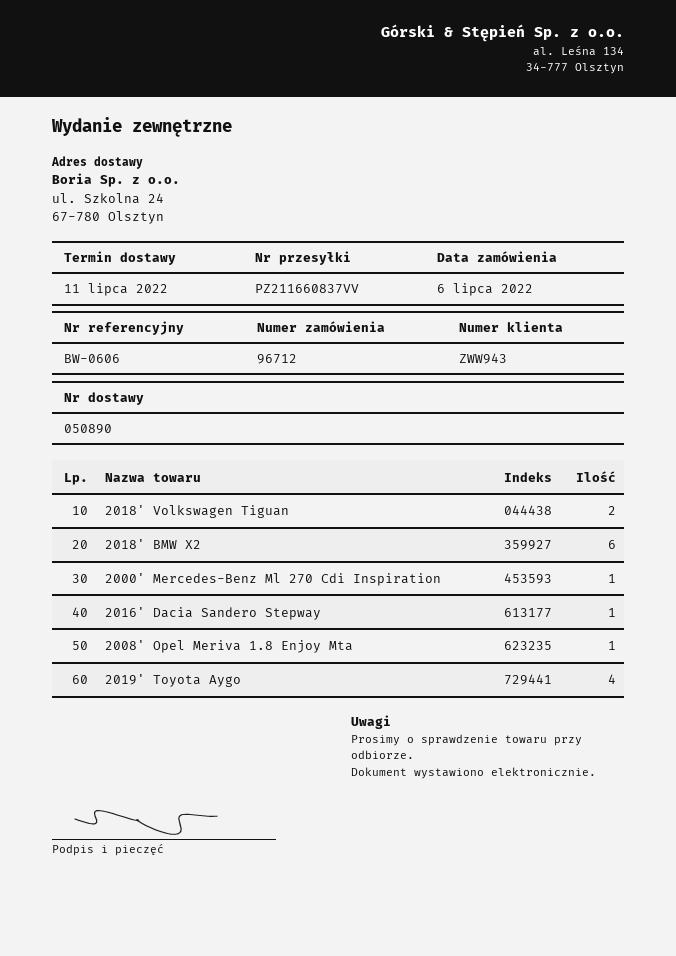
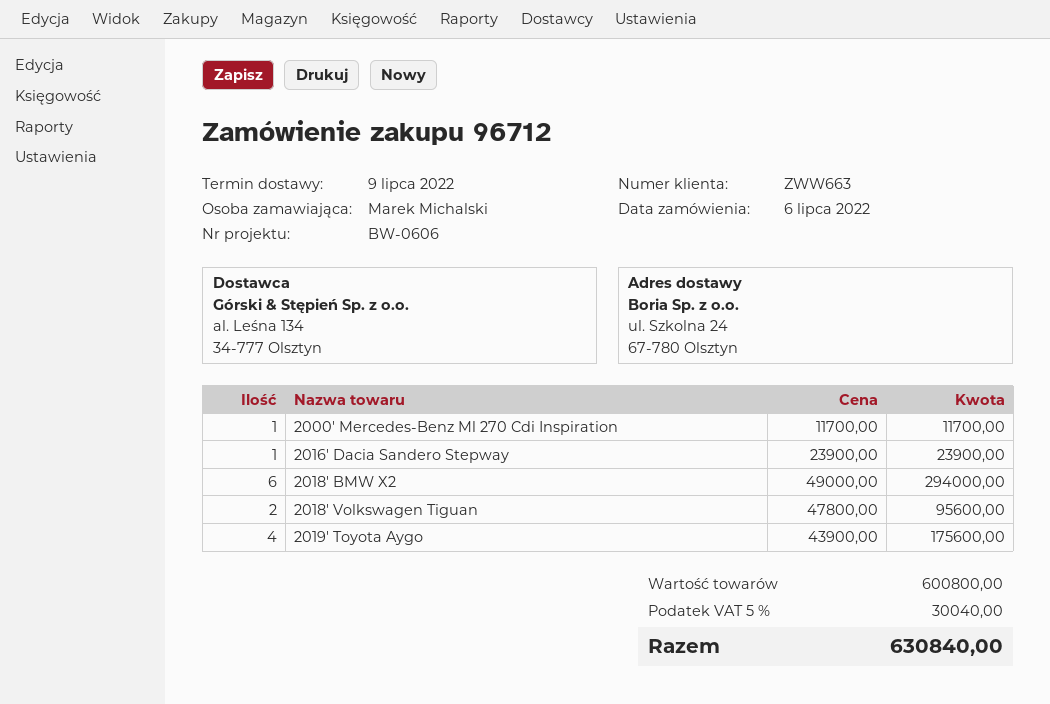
delivery date: 2022-07-11 -> 2022-07-09
customer number: ZWW943 -> ZWW663
2008' Opel Meriva 1.8 Enjoy Mta: 1 -> none

